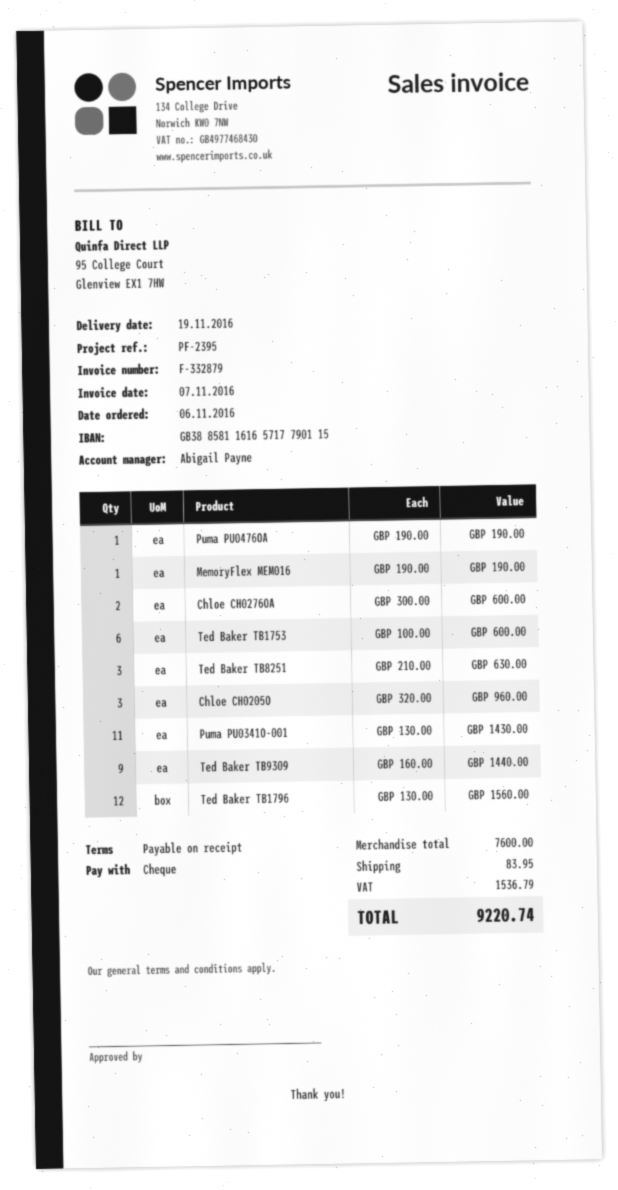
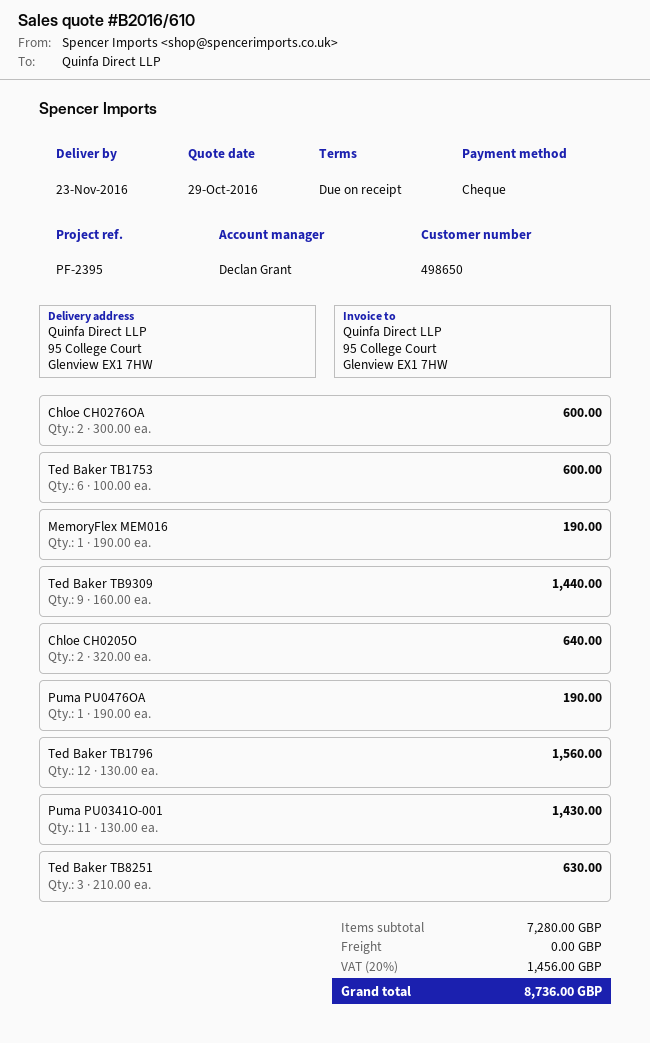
delivery date: 2016-11-19 -> 2016-11-23
sales rep: Abigail Payne -> Declan Grant
Chloe CH0205O: 3 x 320.00 = 960.00 -> 2 x 320.00 = 640.00
subtotal: 7600.00 -> 7280.00
shipping: 83.95 -> 0.00
tax: 1536.79 -> 1456.00
total: 9220.74 -> 8736.00

